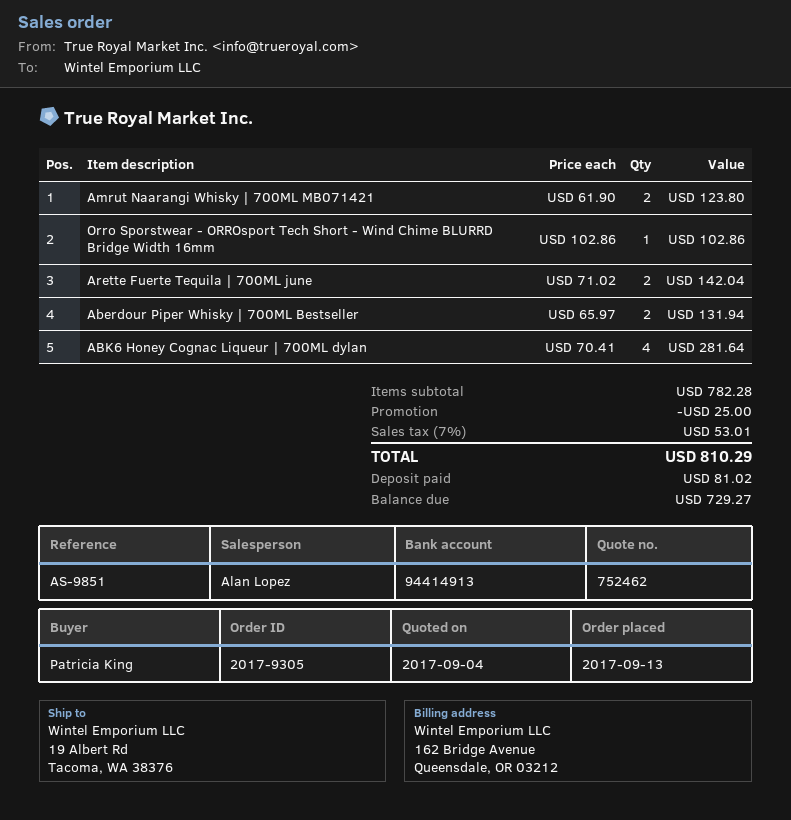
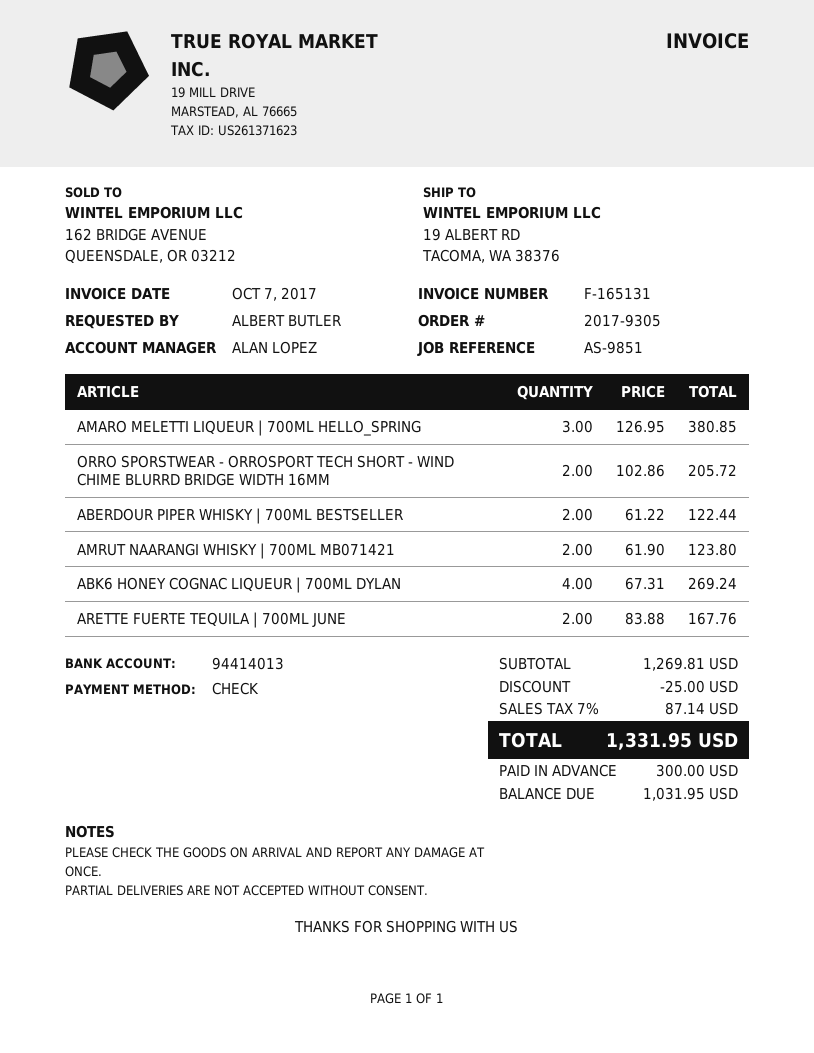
ordered by: Patricia King -> ALBERT BUTLER
bank account: 94414913 -> 94414013
Orro Sporstwear - ORROsport Tech Short - Wind Chime BLURRD Bridge Width 16mm: 1 x 102.86 = 102.86 -> 2 x 102.86 = 205.72
Arette Fuerte Tequila | 700ML june: 2 x 71.02 = 142.04 -> 2 x 83.88 = 167.76
Aberdour Piper Whisky | 700ML Bestseller: 2 x 65.97 = 131.94 -> 2 x 61.22 = 122.44
ABK6 Honey Cognac Liqueur | 700ML dylan: 4 x 70.41 = 281.64 -> 4 x 67.31 = 269.24
AMARO MELETTI LIQUEUR | 700ML HELLO_SPRING: none -> 3 x 126.95 = 380.85
subtotal: 782.28 -> 1269.81
tax: 7% = 53.01 -> 7% = 87.14
total: 810.29 -> 1331.95
deposit: 81.02 -> 300.00
balance: 729.27 -> 1031.95

